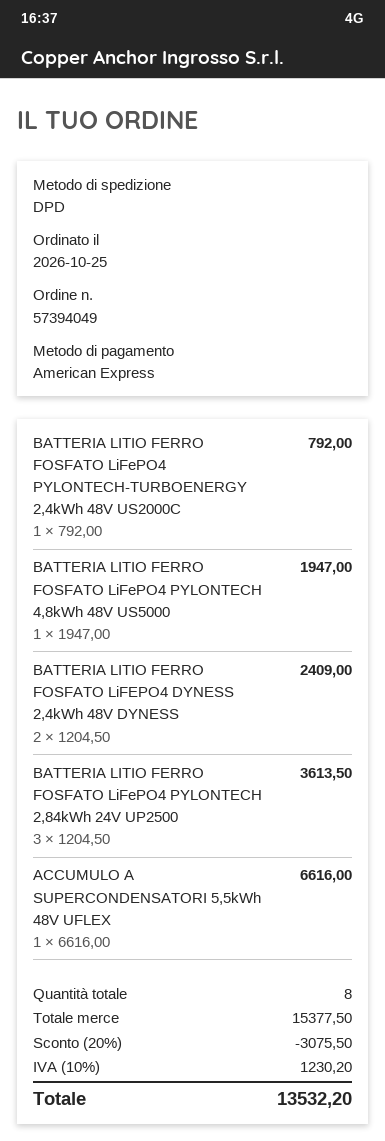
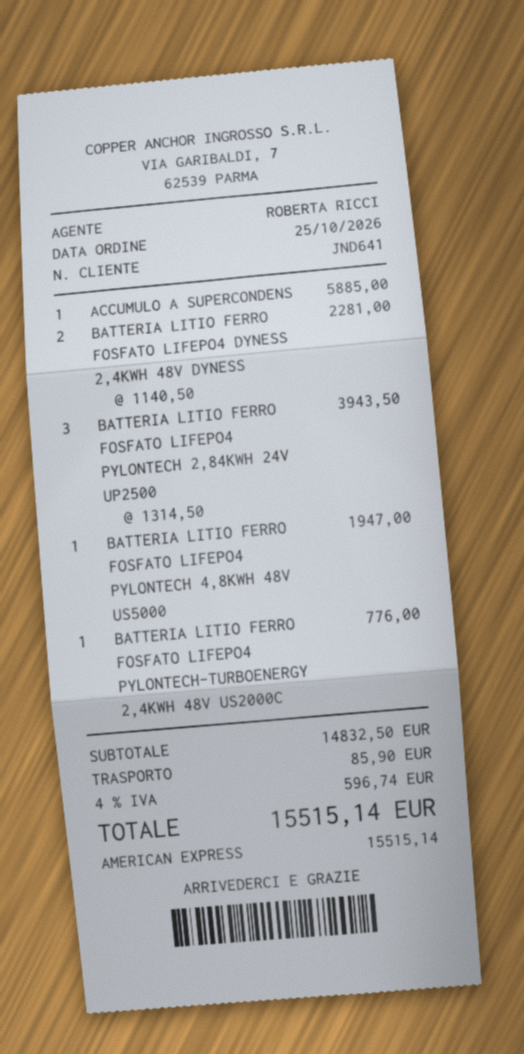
BATTERIA LITIO FERRO FOSFATO LiFePO4 PYLONTECH-TURBOENERGY 2,4kWh 48V US2000C: 1 x 792.00 = 792.00 -> 1 x 776.00 = 776.00
BATTERIA LITIO FERRO FOSFATO LiFEPO4 DYNESS 2,4kWh 48V DYNESS: 2 x 1204.50 = 2409.00 -> 2 x 1140.50 = 2281.00
BATTERIA LITIO FERRO FOSFATO LiFePO4 PYLONTECH 2,84kWh 24V UP2500: 3 x 1204.50 = 3613.50 -> 3 x 1314.50 = 3943.50
ACCUMULO A SUPERCONDENSATORI 5,5kWh 48V UFLEX: 1 x 6616.00 = 6616.00 -> 1 x 5885.00 = 5885.00
subtotal: 15377.50 -> 14832.50
discount: 20% = 3075.50 -> none
shipping: none -> 85.90
tax: 10% = 1230.20 -> 4% = 596.74
total: 13532.20 -> 15515.14

